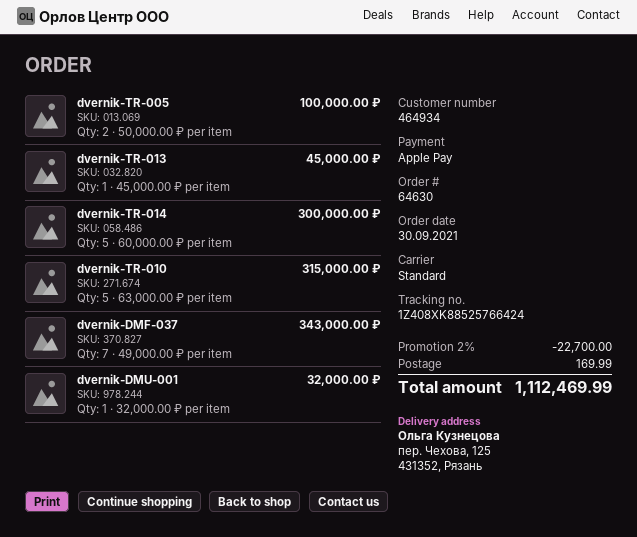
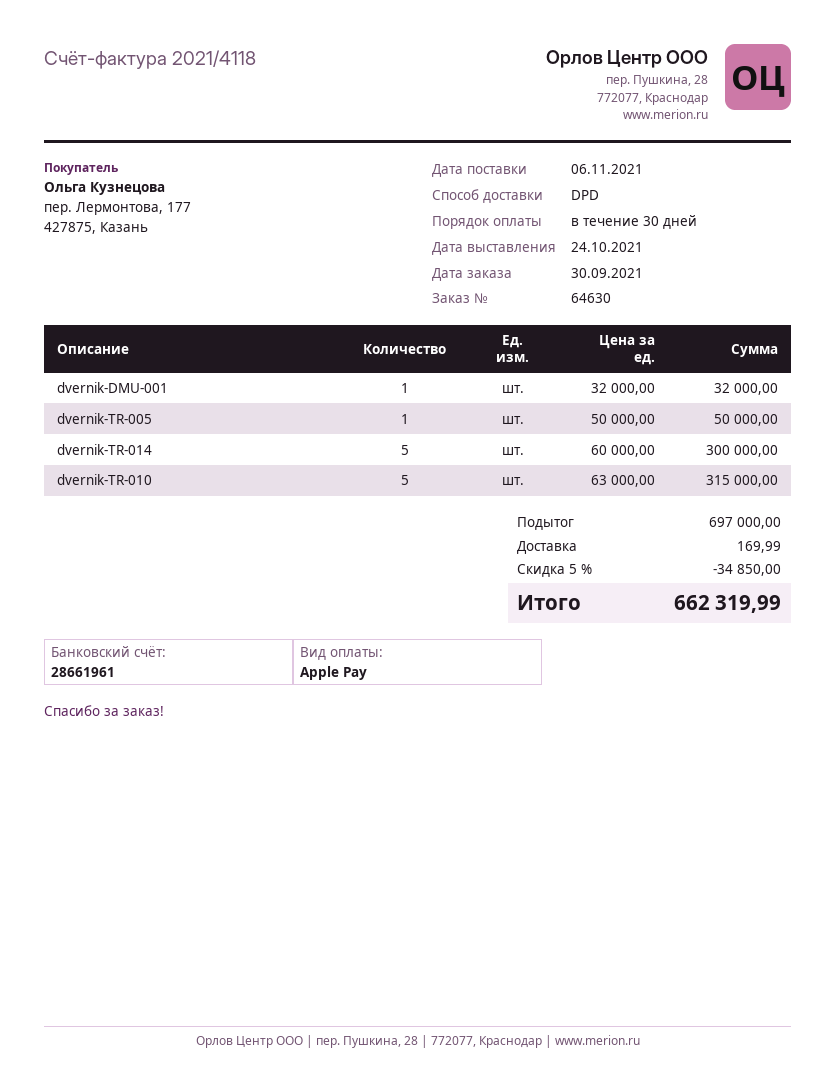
shipping method: standard -> DPD
dvernik-TR-005: 2 x 50000.00 = 100000.00 -> 1 x 50000.00 = 50000.00
dvernik-TR-013: 1 x 45000.00 = 45000.00 -> none
dvernik-DMF-037: 7 x 49000.00 = 343000.00 -> none
discount: 2% = 22700.00 -> 5% = 34850.00
total: 1112469.99 -> 662319.99

